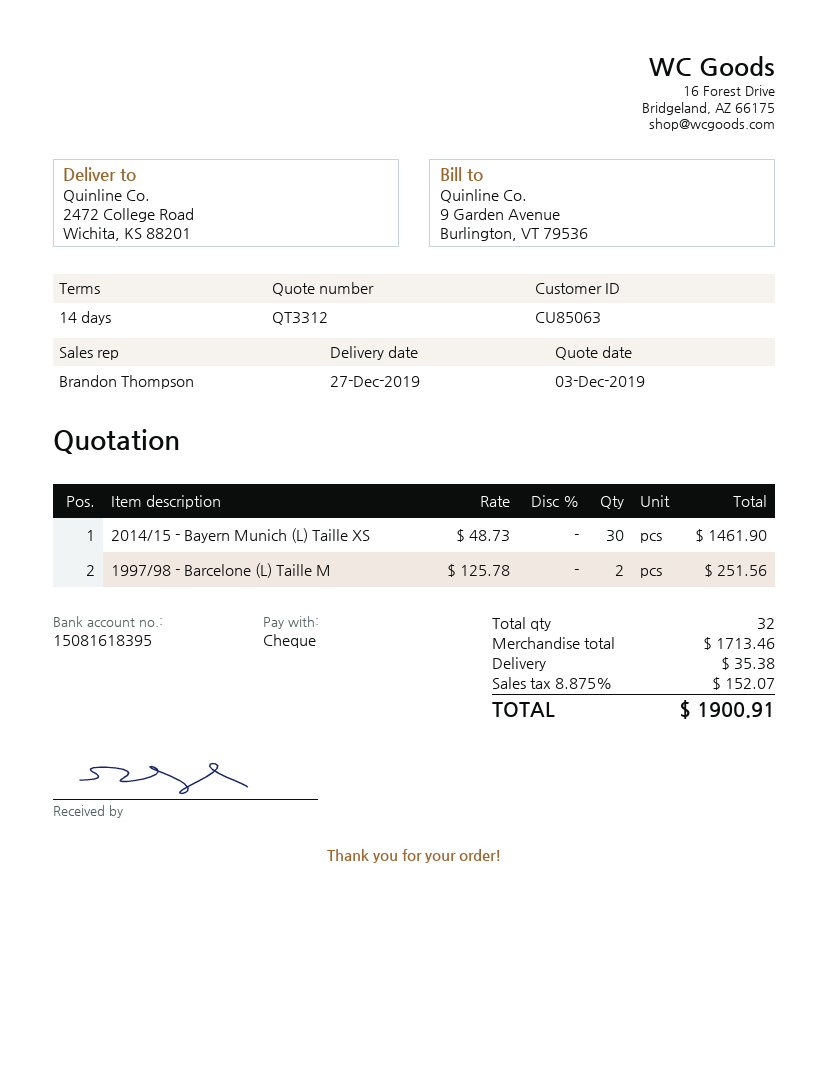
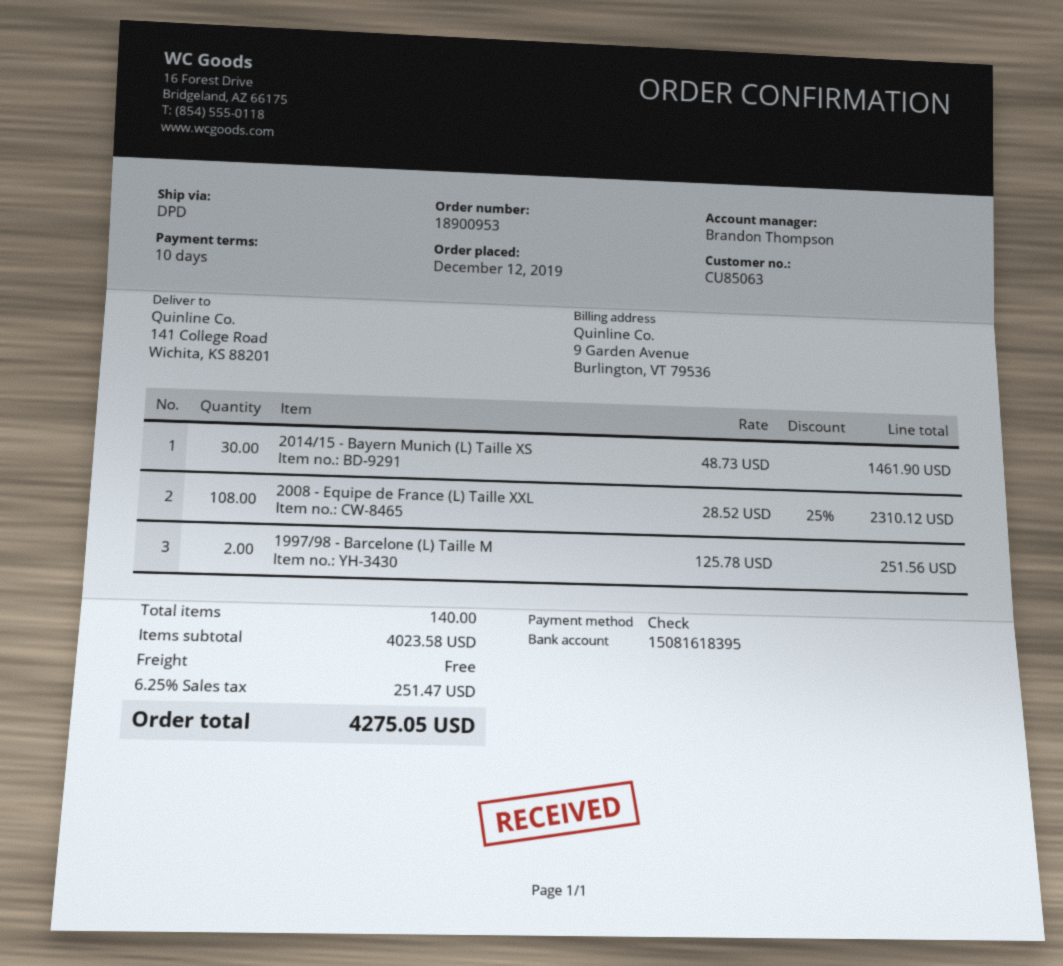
payment terms: 14 days -> 10 days
ship to: 2472 College Road, Wichita, KS 88201 -> 141 College Road, Wichita, KS 88201
2008 - Equipe de France (L) Taille XXL: none -> 108 x 28.52 - 25% = 2310.12
total quantity: 32 -> 140
subtotal: 1713.46 -> 4023.58
shipping: 35.38 -> 0.00
tax: 8.875% = 152.07 -> 6.25% = 251.47
total: 1900.91 -> 4275.05

